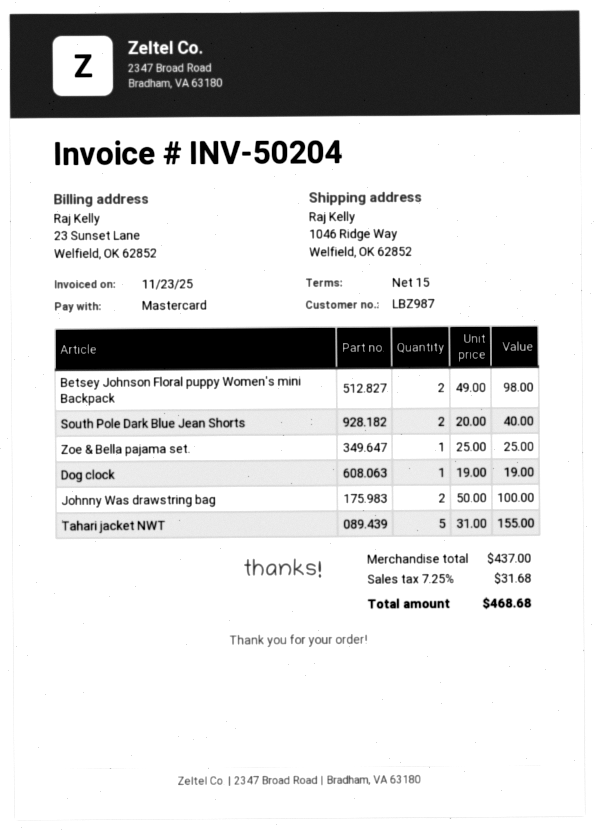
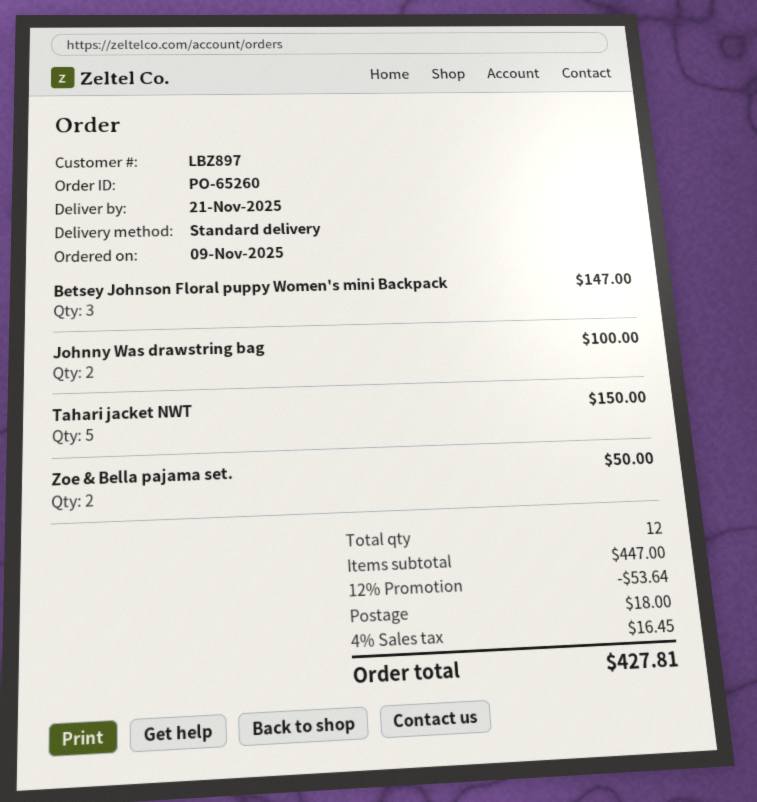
customer number: LBZ987 -> LBZ897
Betsey Johnson Floral puppy Women's mini Backpack: 2 for 98.00 -> 3 for 147.00
South Pole Dark Blue Jean Shorts: 2 for 40.00 -> none
Zoe & Bella pajama set.: 1 for 25.00 -> 2 for 50.00
Dog clock: 1 for 19.00 -> none
Tahari jacket NWT: 5 for 155.00 -> 5 for 150.00
subtotal: 437.00 -> 447.00
discount: none -> 12% = 53.64
shipping: none -> 18.00
tax: 7.25% = 31.68 -> 4% = 16.45
total: 468.68 -> 427.81

